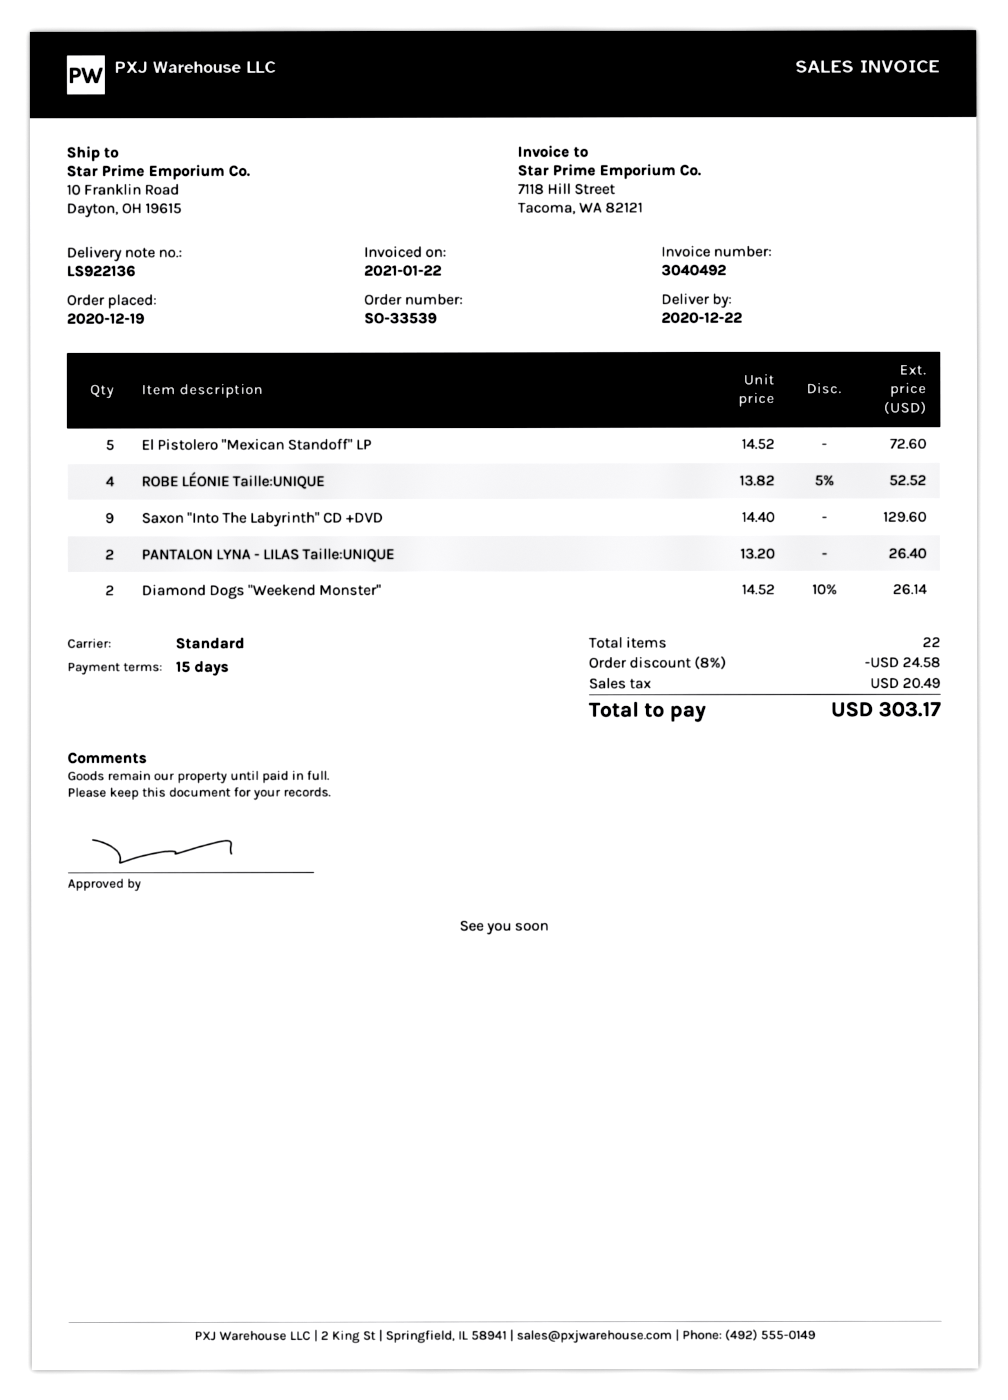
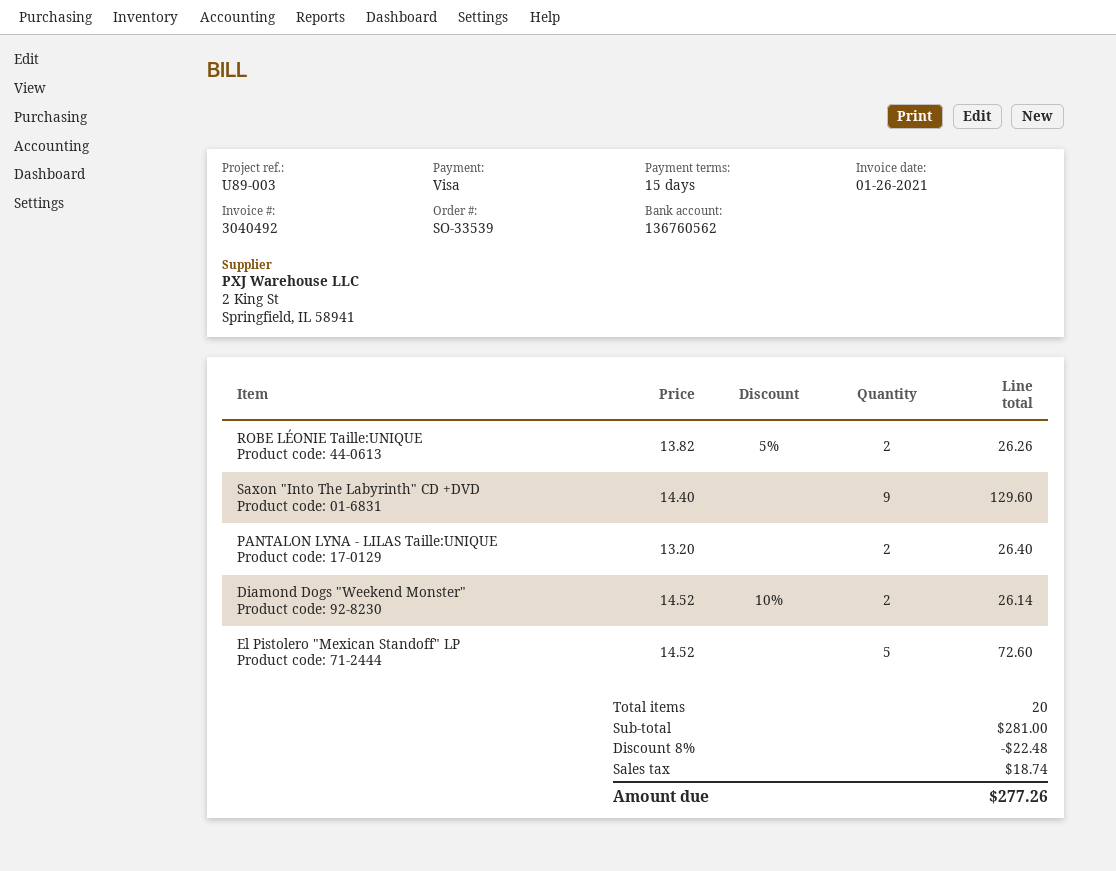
invoice date: 2021-01-22 -> 2021-01-26
ROBE LÉONIE Taille:UNIQUE: 4 x 13.82 - 5% = 52.52 -> 2 x 13.82 - 5% = 26.26
total quantity: 22 -> 20
discount: 8% = 24.58 -> 8% = 22.48
tax: 20.49 -> 18.74
total: 303.17 -> 277.26

